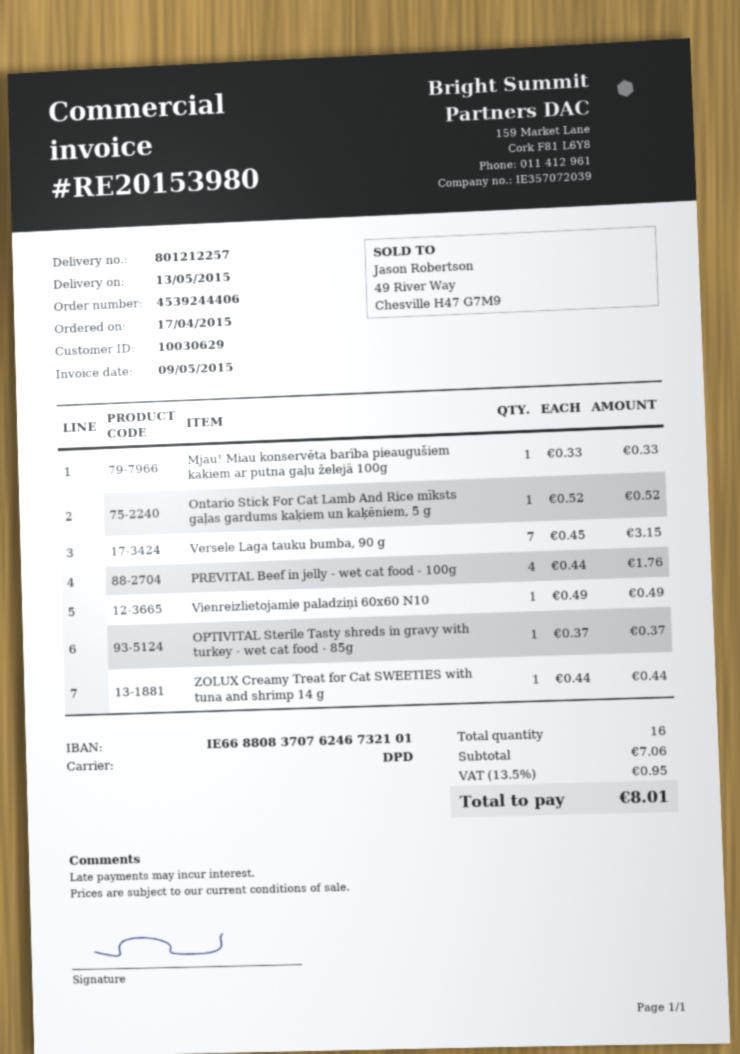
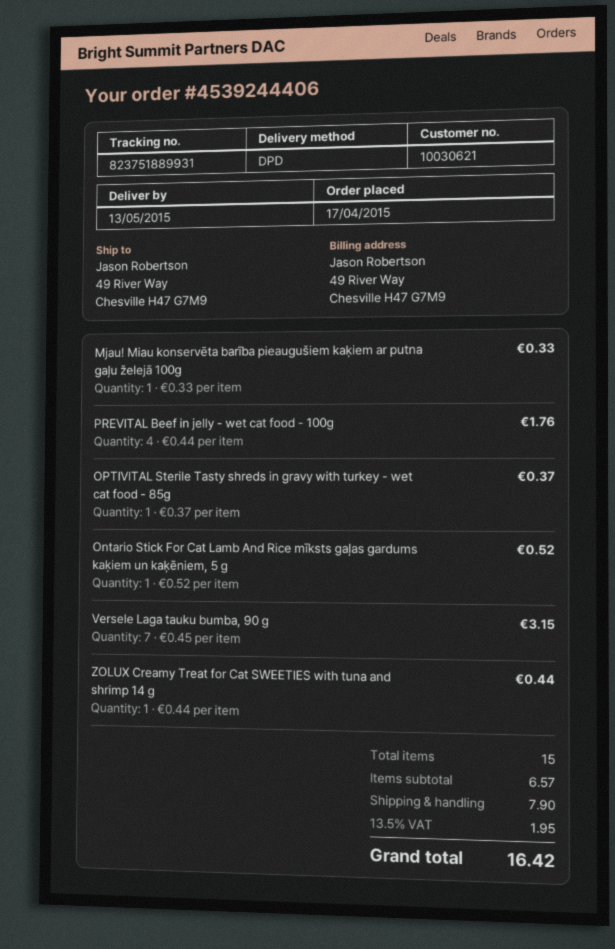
customer number: 10030629 -> 10030621
Vienreizlietojamie paladziņi 60x60 N10: 1 x 0.49 = 0.49 -> none
total quantity: 16 -> 15
subtotal: 7.06 -> 6.57
shipping: none -> 7.90
tax: 13.5% = 0.95 -> 13.5% = 1.95
total: 8.01 -> 16.42

